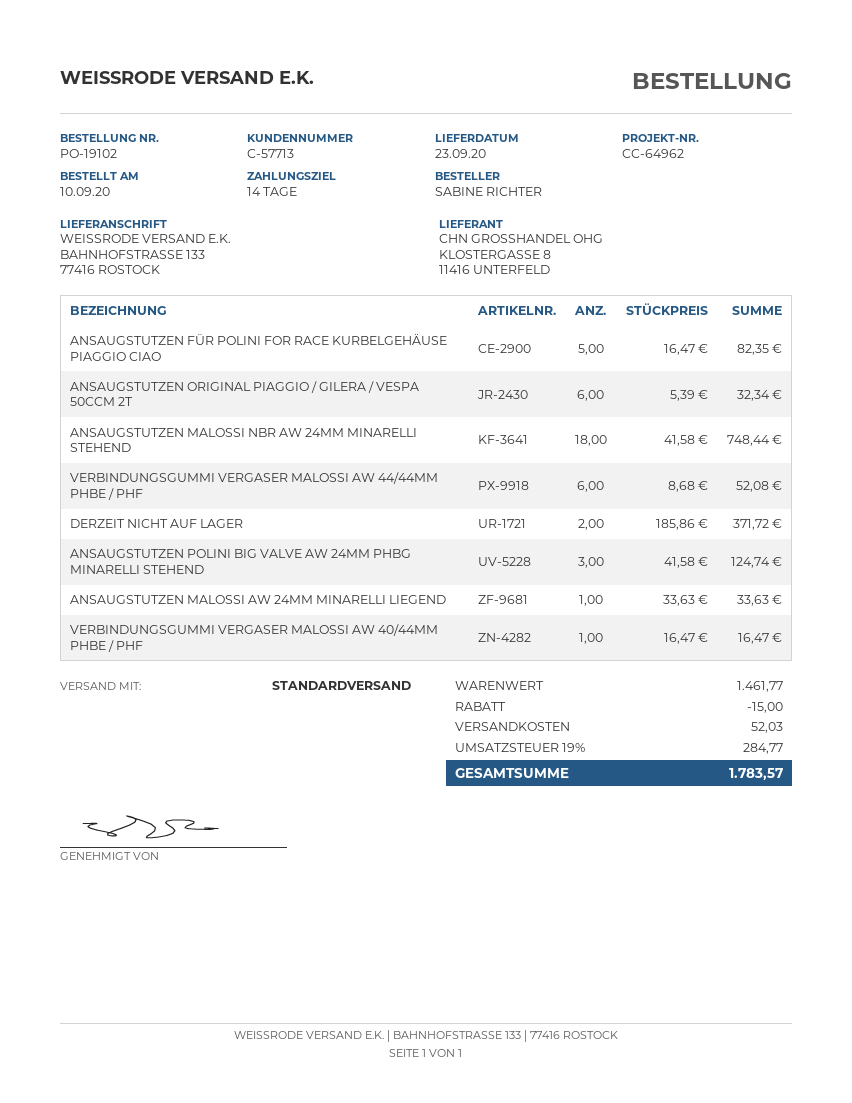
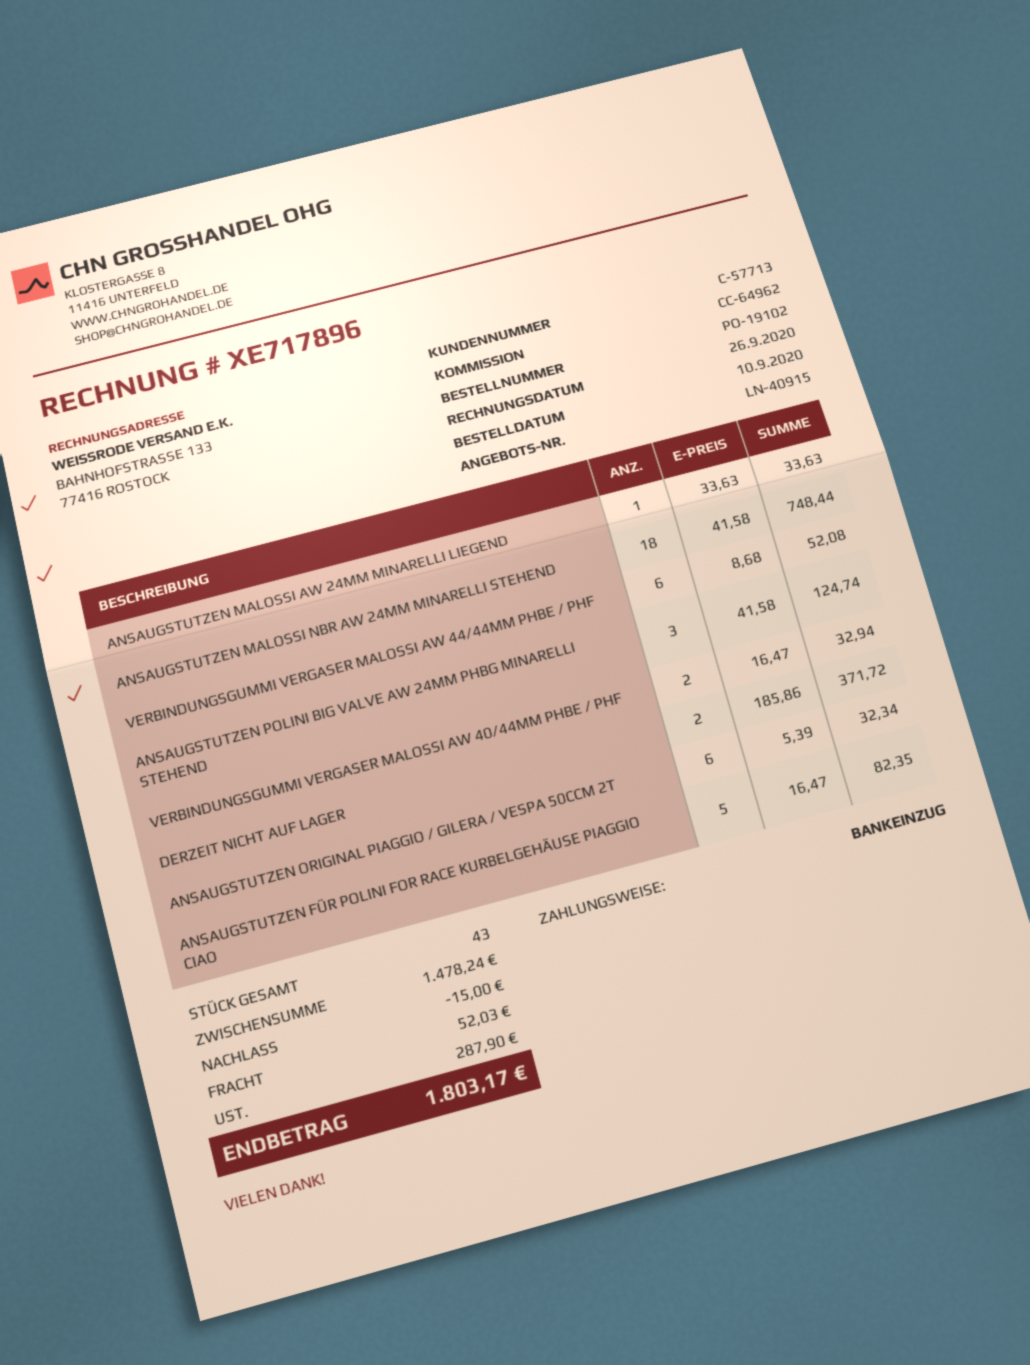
VERBINDUNGSGUMMI VERGASER MALOSSI AW 40/44MM PHBE / PHF: 1 x 16.47 = 16.47 -> 2 x 16.47 = 32.94
subtotal: 1461.77 -> 1478.24
tax: 284.77 -> 287.90
total: 1783.57 -> 1803.17

